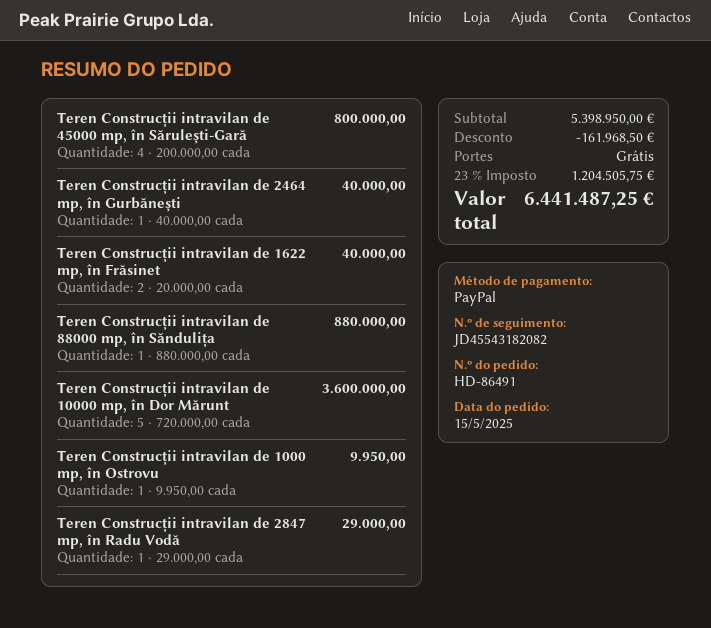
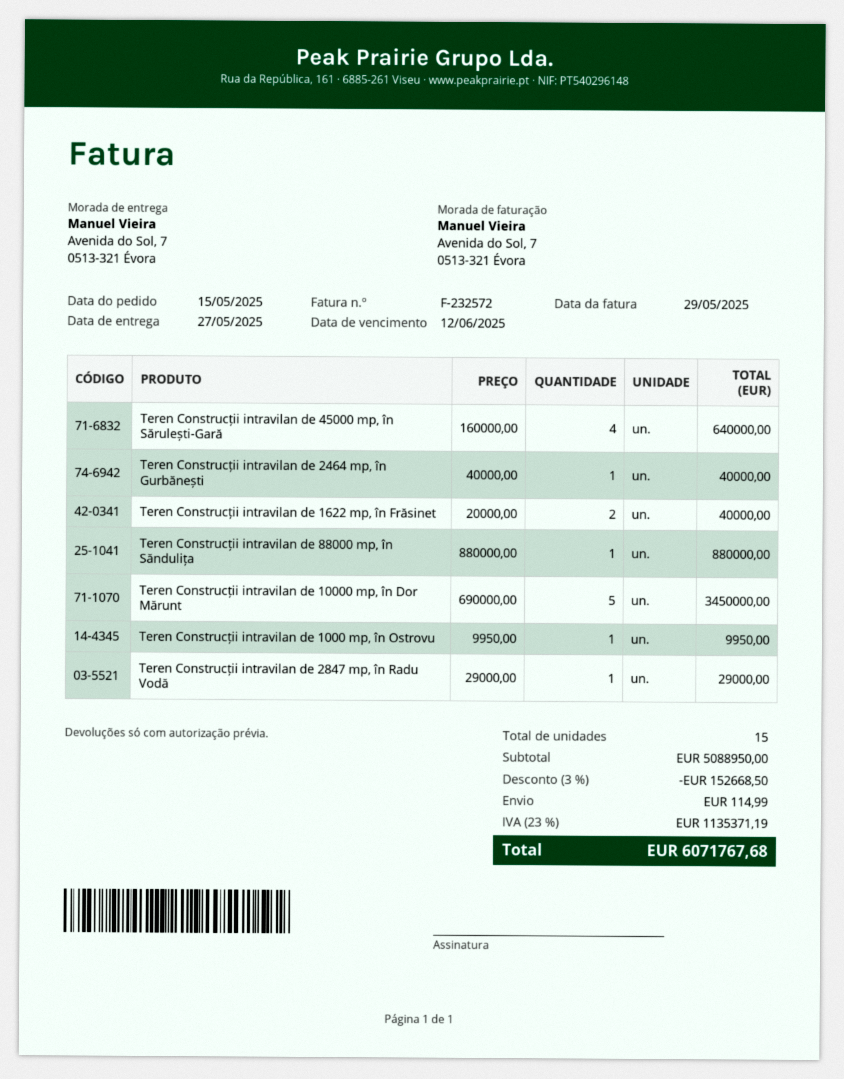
Teren Construcții intravilan de 45000 mp, în Sărulești-Gară: 4 x 200000.00 = 800000.00 -> 4 x 160000.00 = 640000.00
Teren Construcții intravilan de 10000 mp, în Dor Mărunt: 5 x 720000.00 = 3600000.00 -> 5 x 690000.00 = 3450000.00
subtotal: 5398950.00 -> 5088950.00
discount: 161968.50 -> 152668.50
shipping: 0.00 -> 114.99
tax: 23% = 1204505.75 -> 23% = 1135371.19
total: 6441487.25 -> 6071767.68

